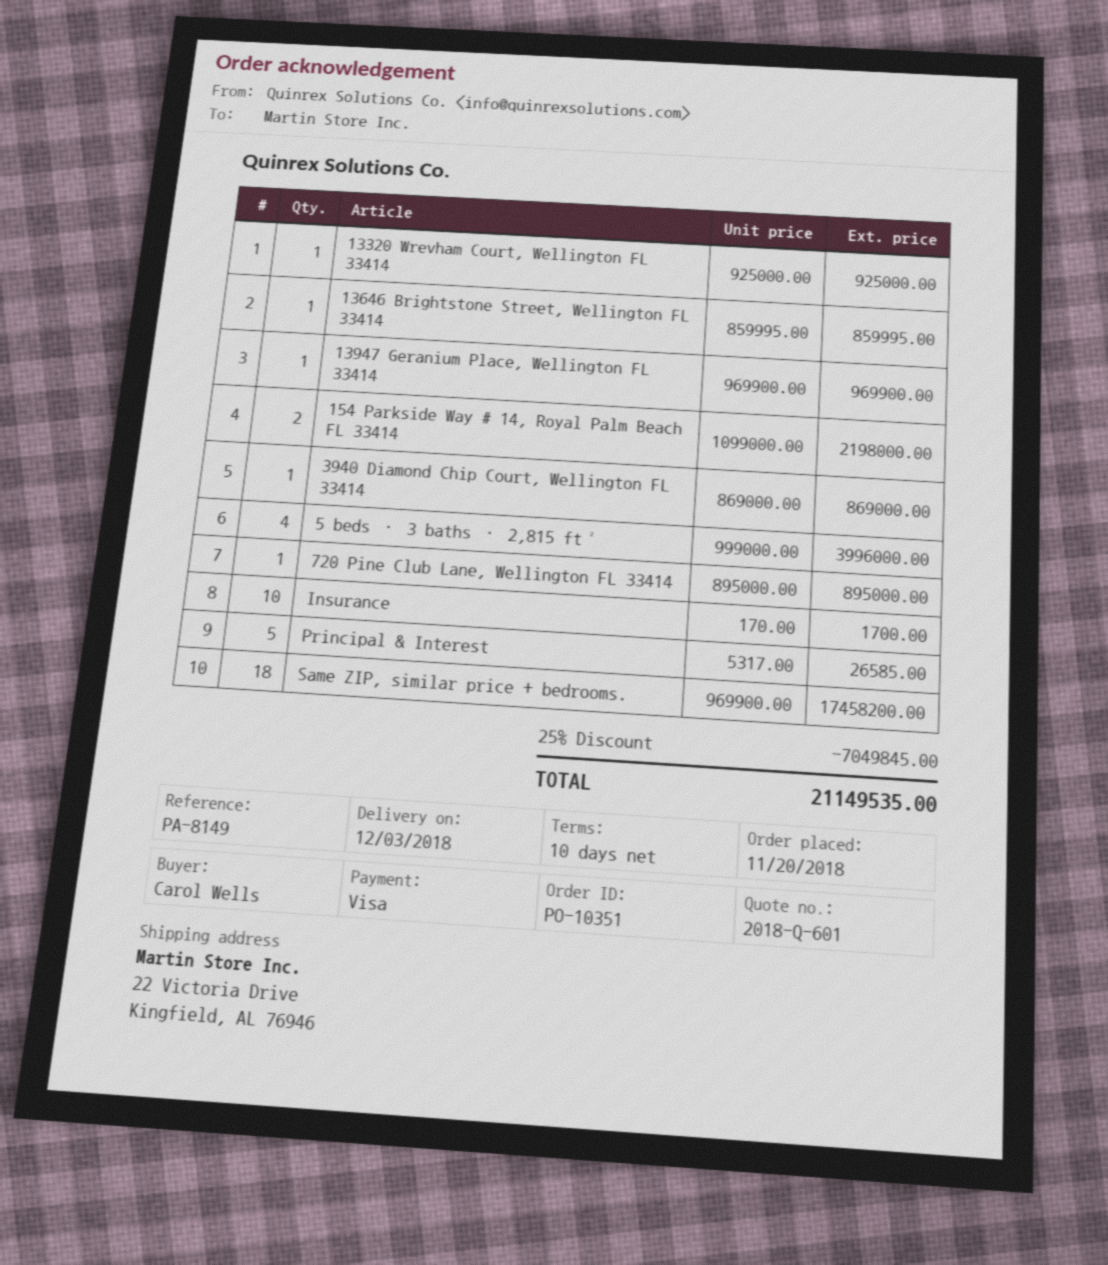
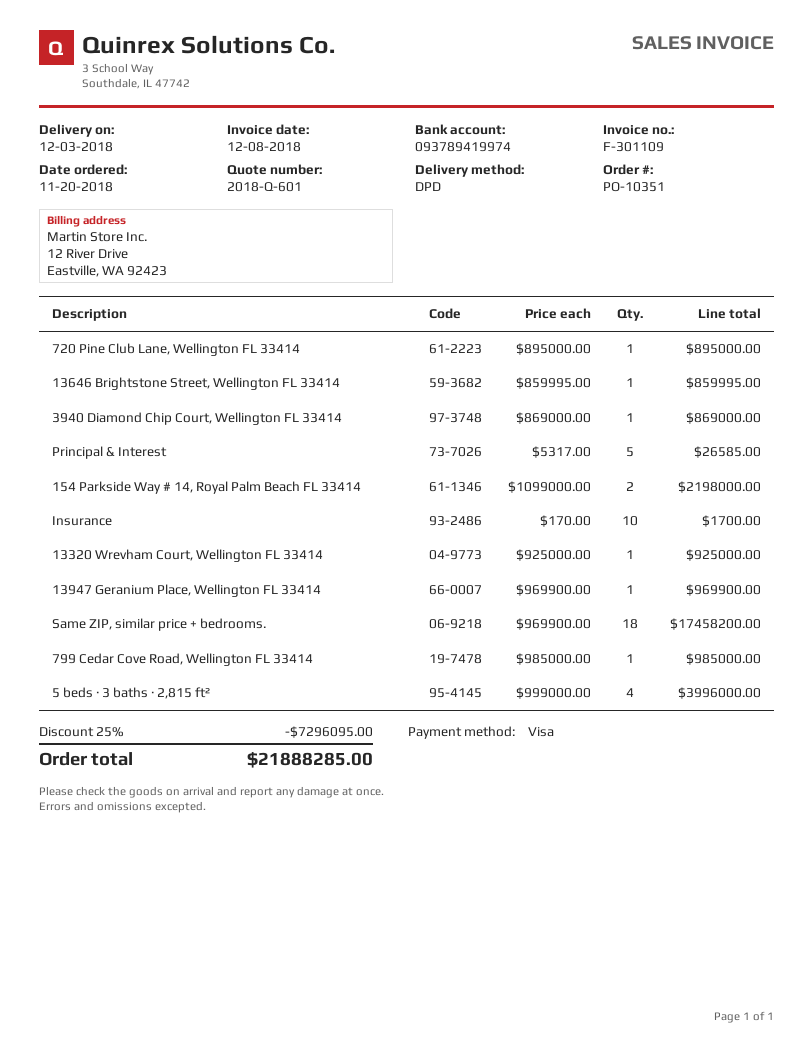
799 Cedar Cove Road, Wellington FL 33414: none -> 1 x 985000.00 = 985000.00
discount: 25% = 7049845.00 -> 25% = 7296095.00
total: 21149535.00 -> 21888285.00

